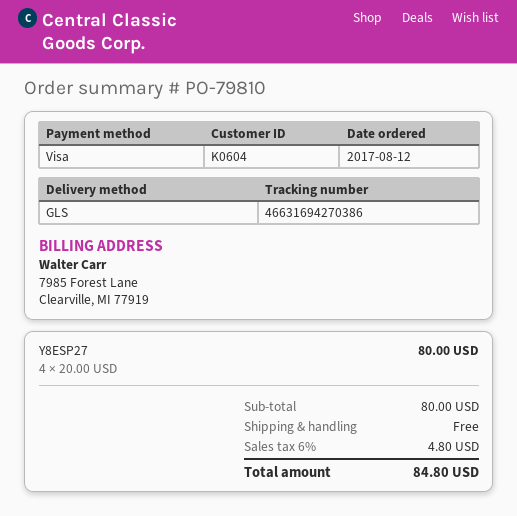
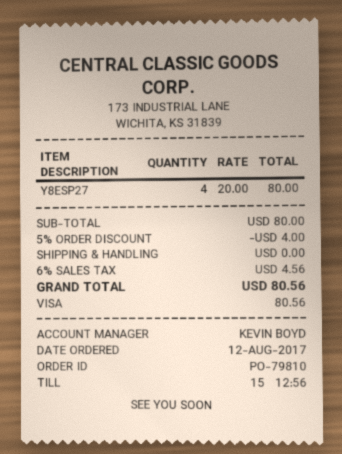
discount: none -> 5% = 4.00
tax: 6% = 4.80 -> 6% = 4.56
total: 84.80 -> 80.56

